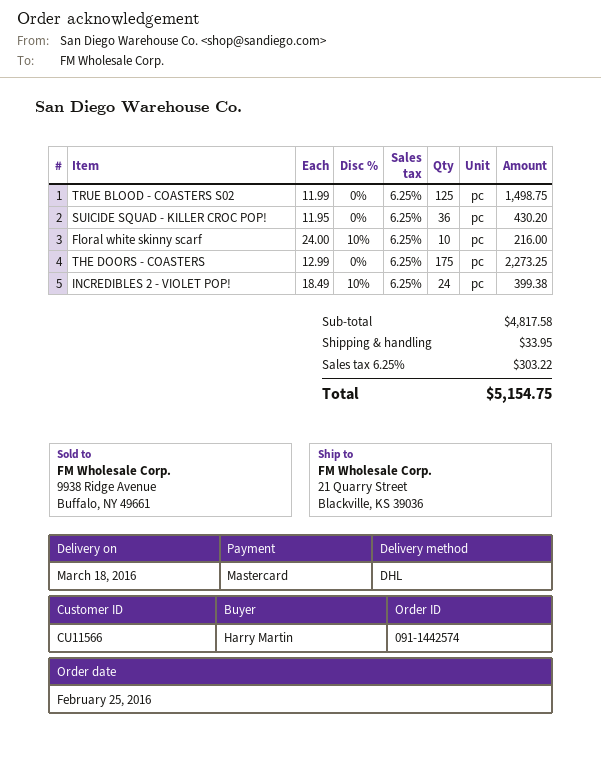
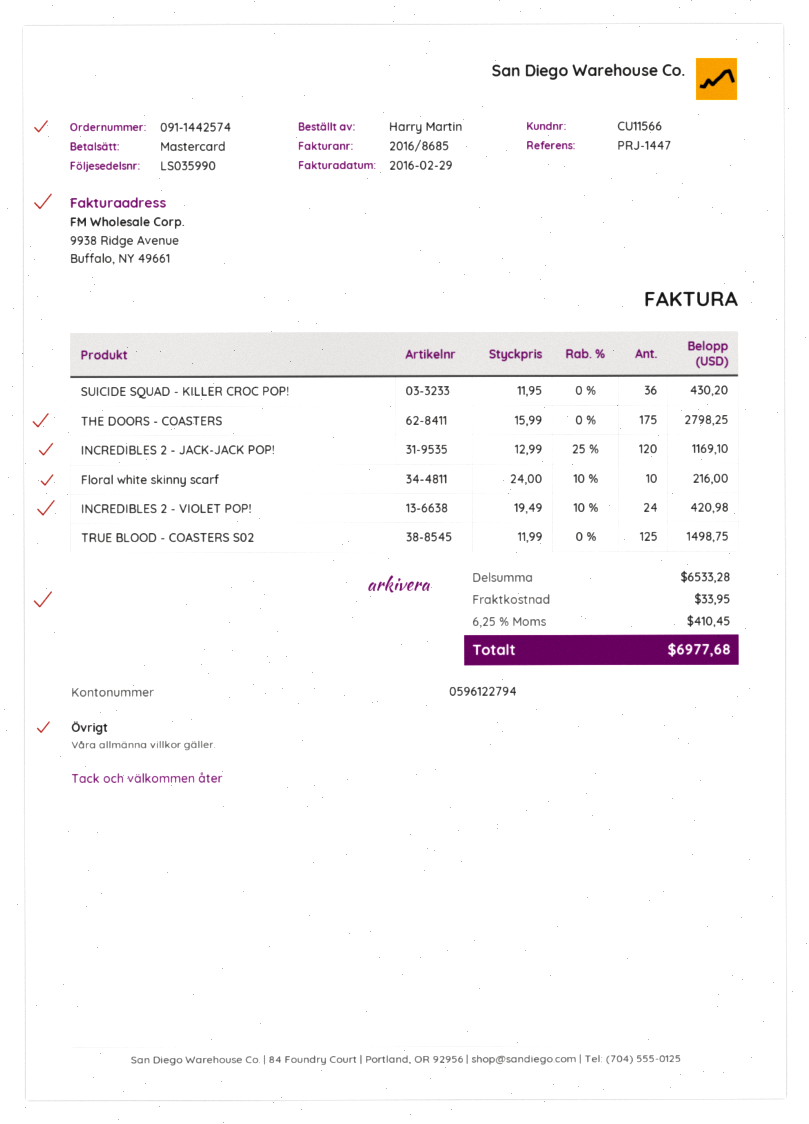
THE DOORS - COASTERS: 175 x 12.99 = 2273.25 -> 175 x 15.99 = 2798.25
INCREDIBLES 2 - VIOLET POP!: 24 x 18.49 - 10% = 399.38 -> 24 x 19.49 - 10% = 420.98
INCREDIBLES 2 - JACK-JACK POP!: none -> 120 x 12.99 - 25% = 1169.10
subtotal: 4817.58 -> 6533.28
tax: 6.25% = 303.22 -> 6.25% = 410.45
total: 5154.75 -> 6977.68

